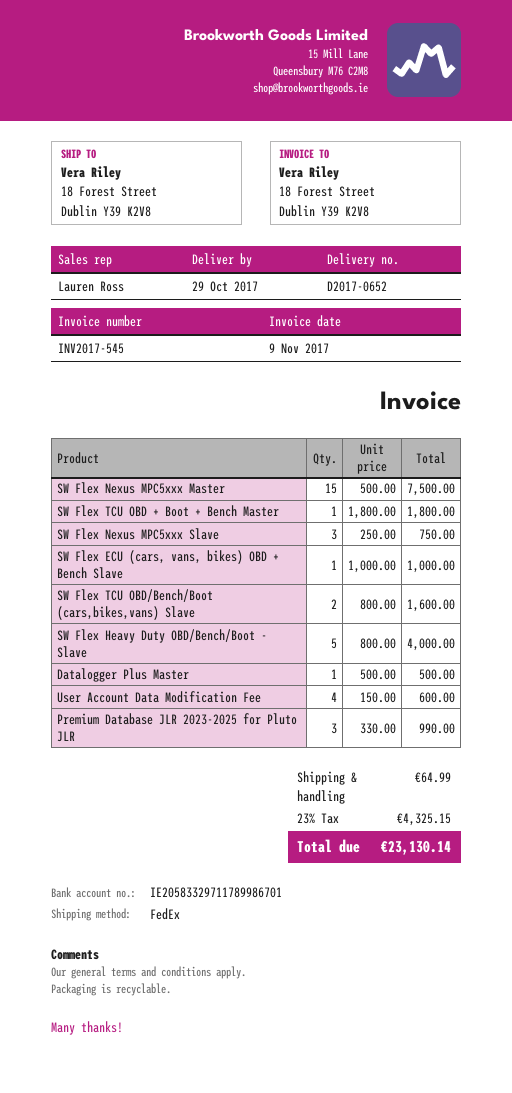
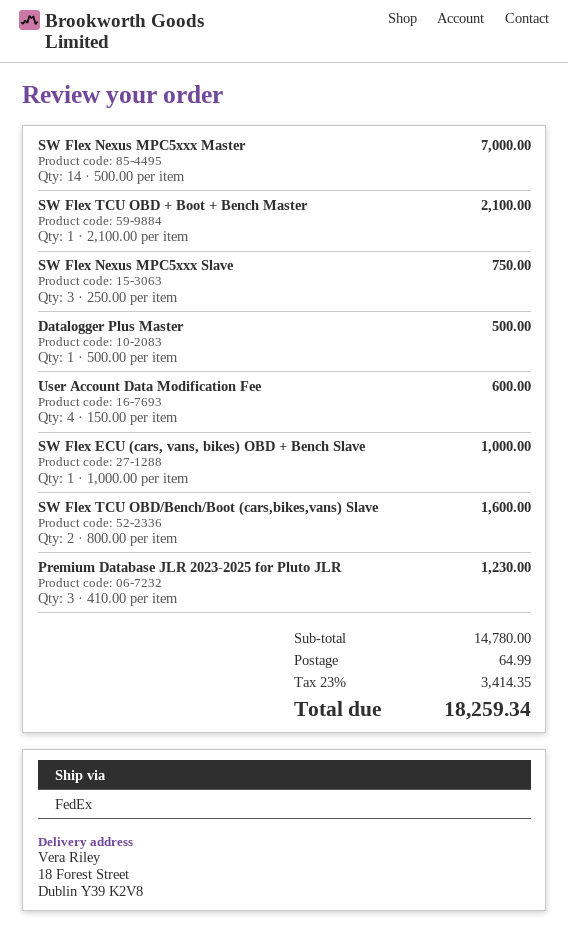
SW Flex Nexus MPC5xxx Master: 15 x 500.00 = 7500.00 -> 14 x 500.00 = 7000.00
SW Flex TCU OBD + Boot + Bench Master: 1 x 1800.00 = 1800.00 -> 1 x 2100.00 = 2100.00
SW Flex Heavy Duty OBD/Bench/Boot - Slave: 5 x 800.00 = 4000.00 -> none
Premium Database JLR 2023-2025 for Pluto JLR: 3 x 330.00 = 990.00 -> 3 x 410.00 = 1230.00
tax: 23% = 4325.15 -> 23% = 3414.35
total: 23130.14 -> 18259.34

